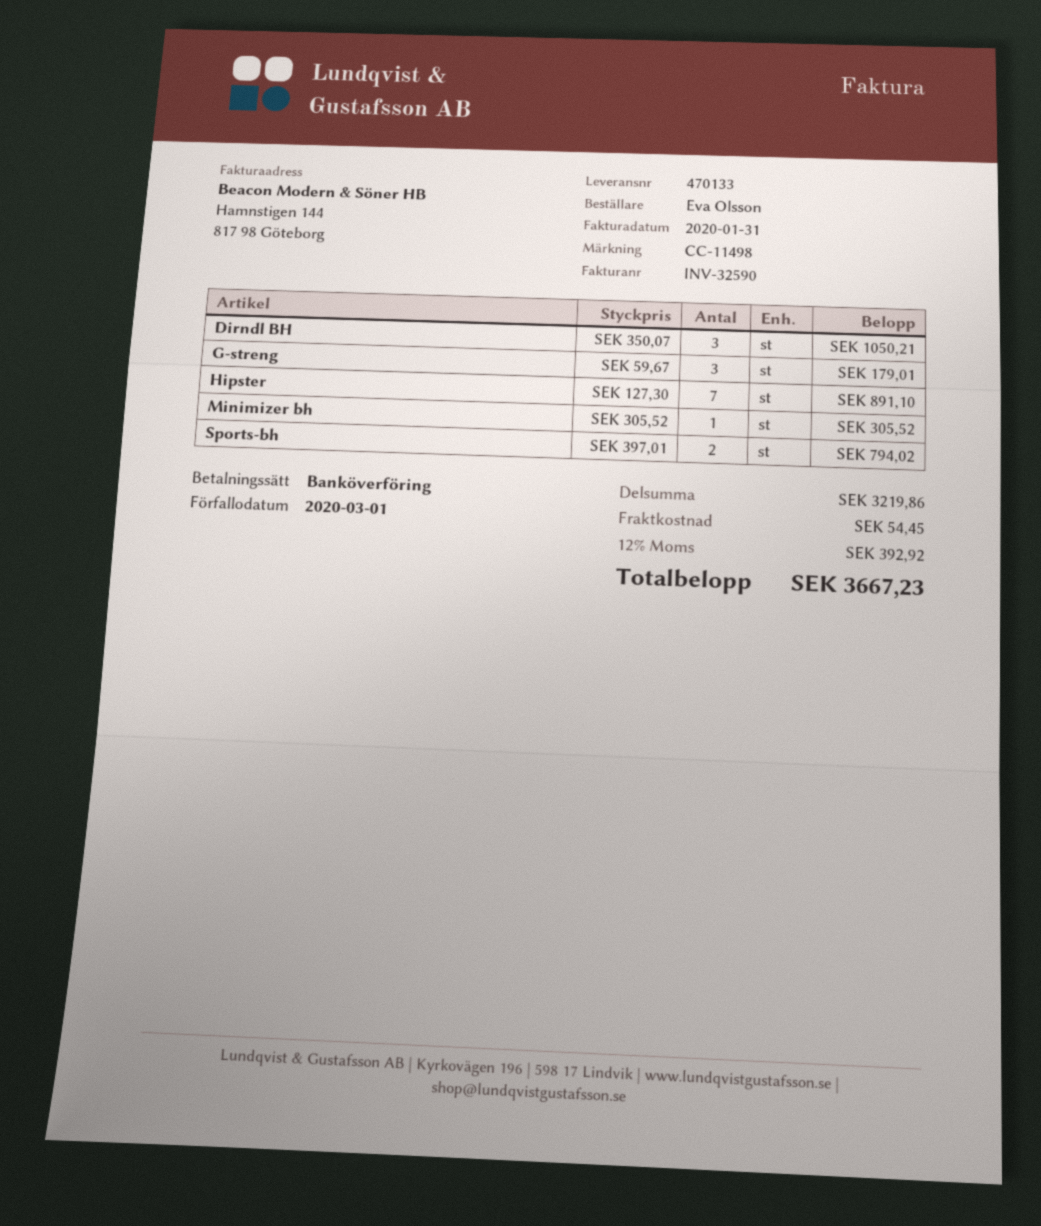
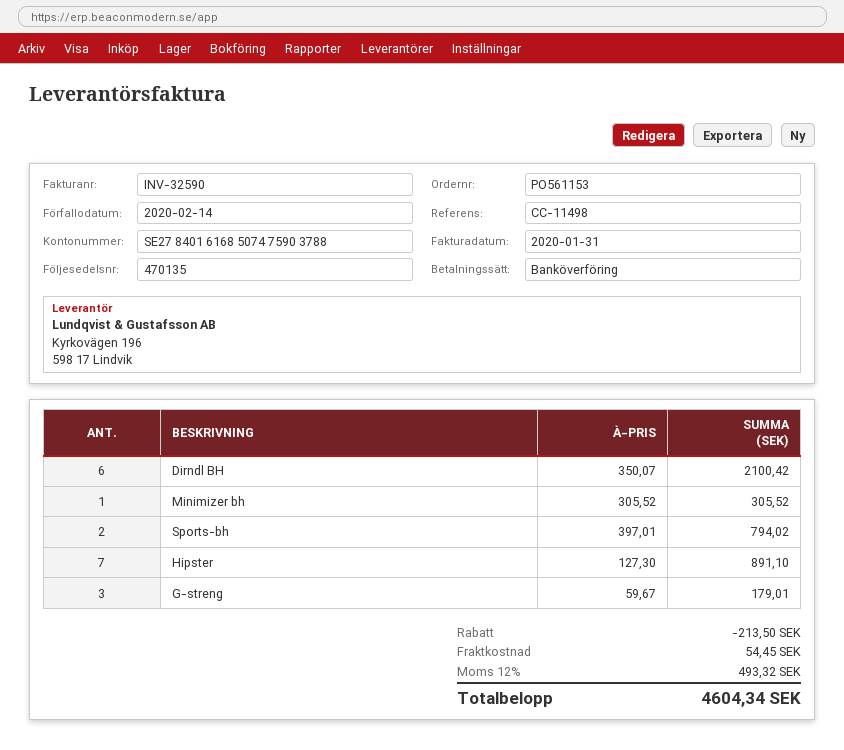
delivery note number: 470133 -> 470135
due date: 2020-03-01 -> 2020-02-14
Dirndl BH: 3 x 350.07 = 1050.21 -> 6 x 350.07 = 2100.42
discount: none -> 213.50
tax: 12% = 392.92 -> 12% = 493.32
total: 3667.23 -> 4604.34

